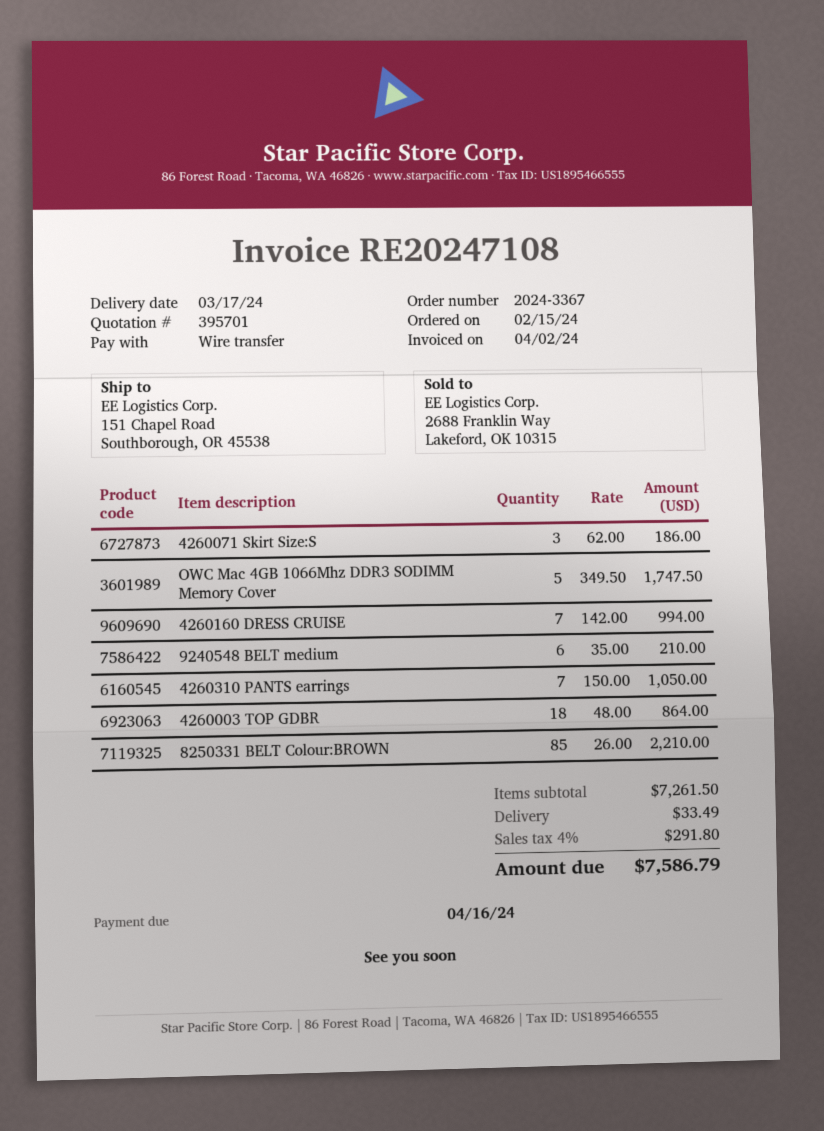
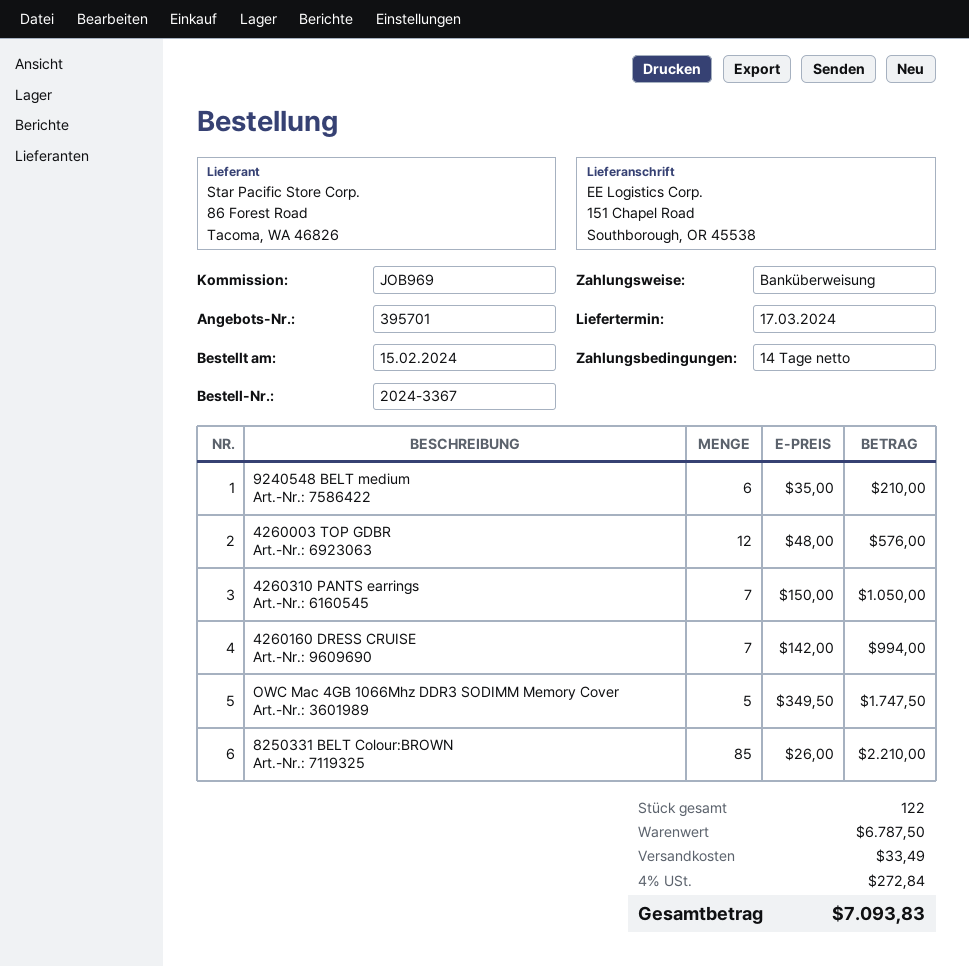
4260071 Skirt Size:S: 3 x 62.00 = 186.00 -> none
4260003 TOP GDBR: 18 x 48.00 = 864.00 -> 12 x 48.00 = 576.00
subtotal: 7261.50 -> 6787.50
tax: 4% = 291.80 -> 4% = 272.84
total: 7586.79 -> 7093.83

